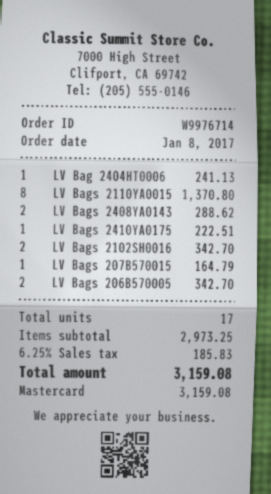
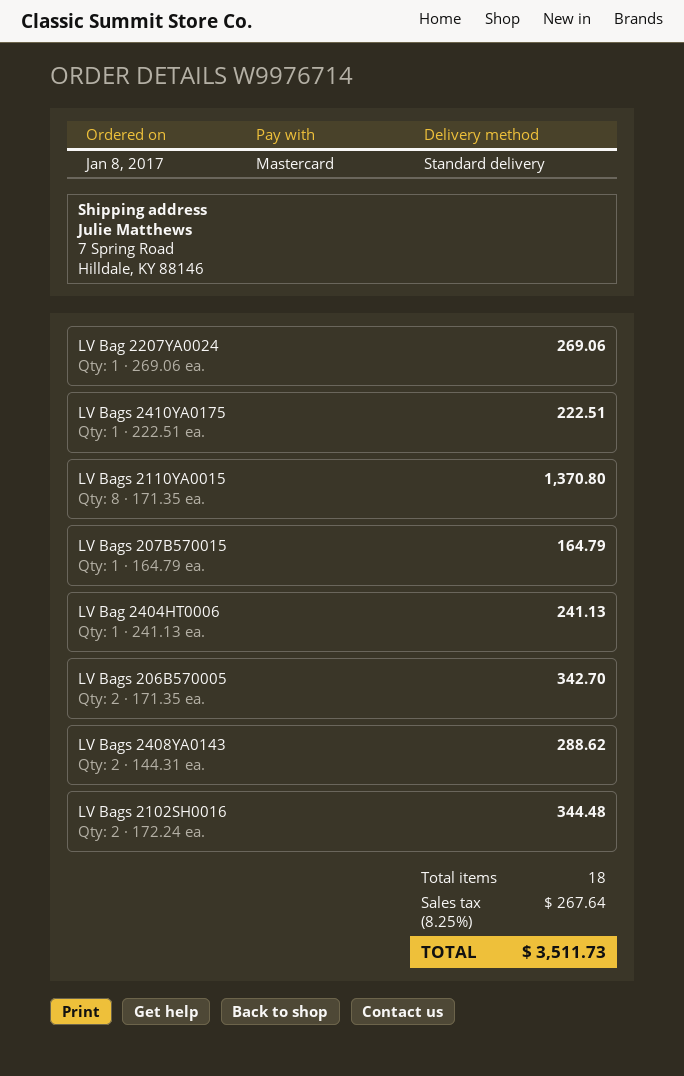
LV Bags 2102SH0016: 2 for 342.70 -> 2 for 344.48
LV Bag 2207YA0024: none -> 1 for 269.06
total quantity: 17 -> 18
tax: 6.25% = 185.83 -> 8.25% = 267.64
total: 3159.08 -> 3511.73

